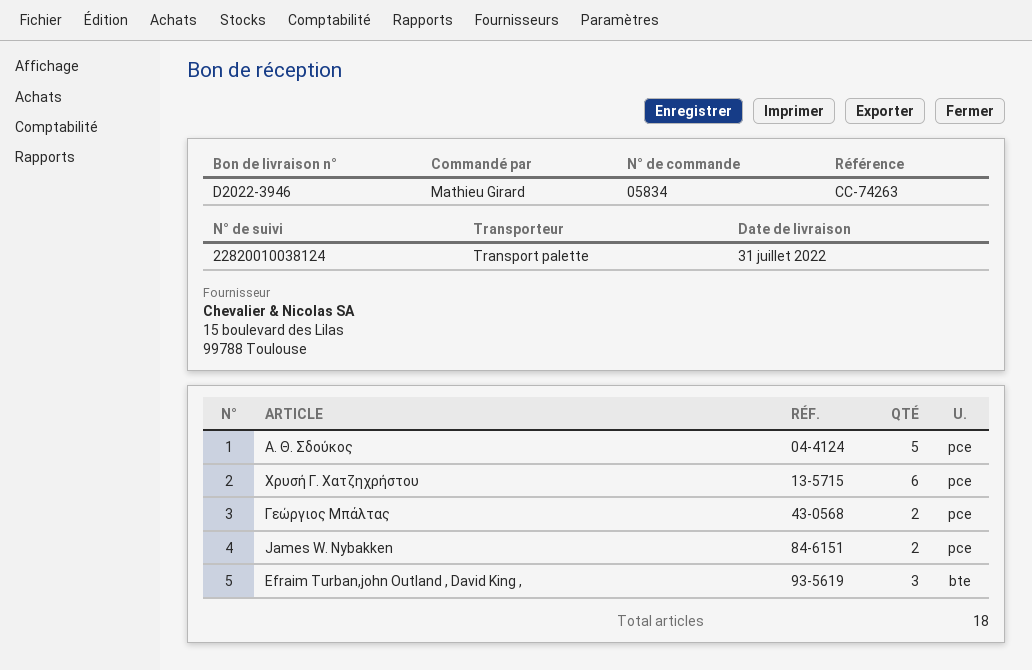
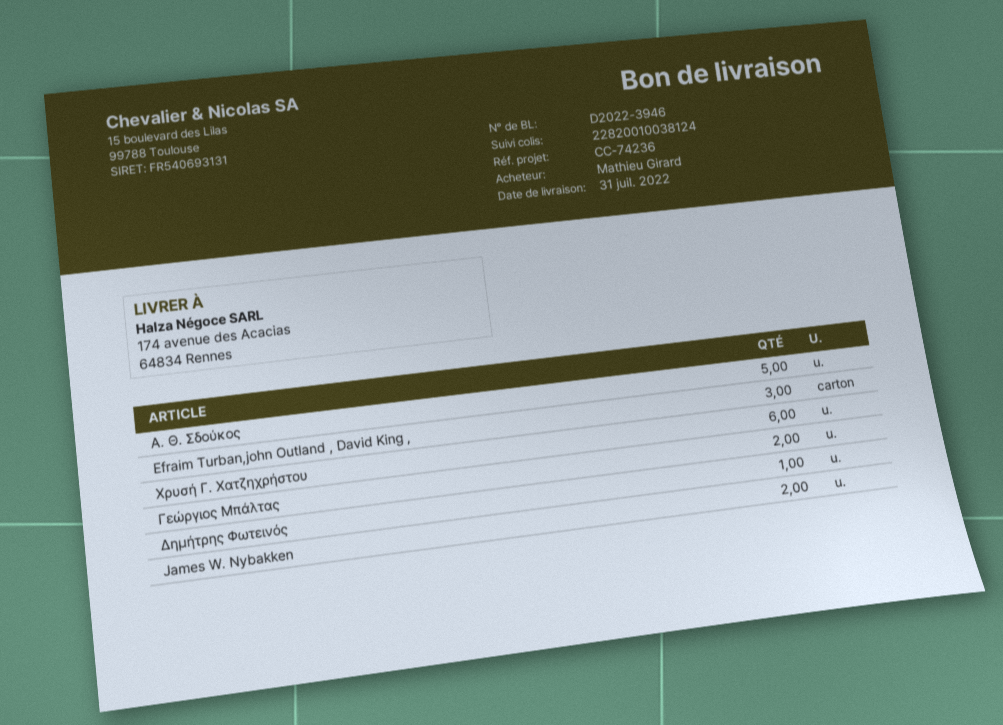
reference: CC-74263 -> CC-74236
Δημήτρης Φωτεινός: none -> 1

